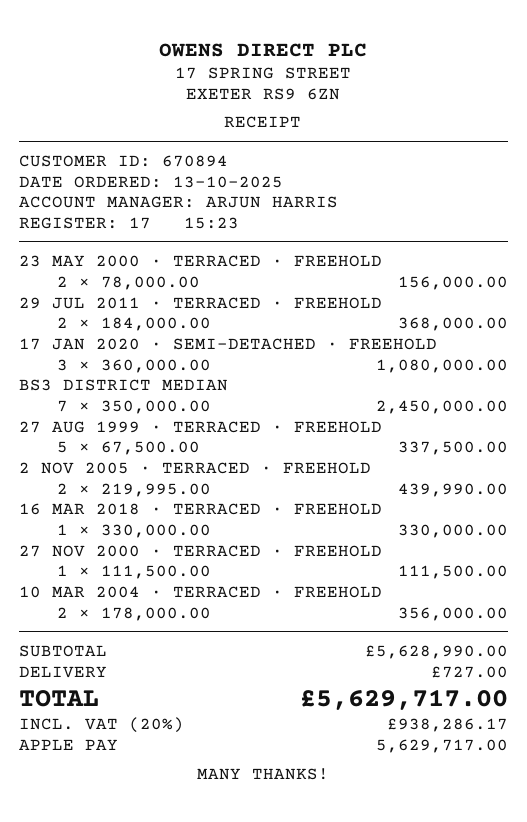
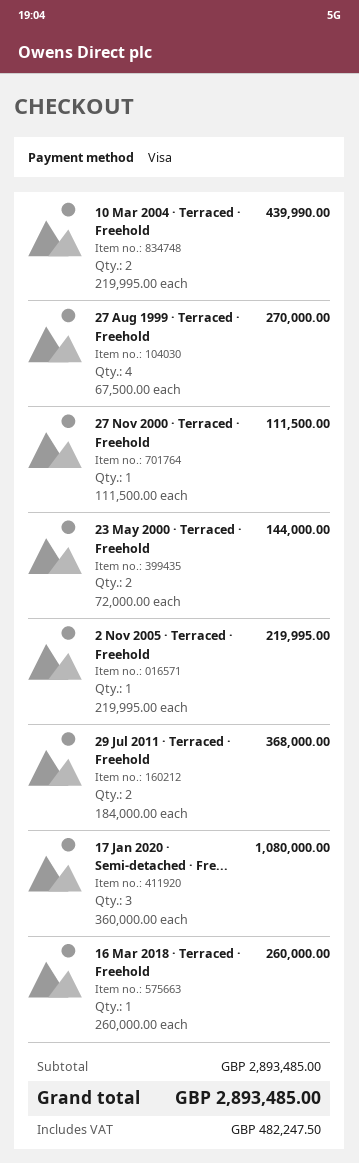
payment method: Apple Pay -> Visa
23 MAY 2000 · TERRACED · FREEHOLD: 2 x 78000.00 = 156000.00 -> 2 x 72000.00 = 144000.00
BS3 DISTRICT MEDIAN: 7 x 350000.00 = 2450000.00 -> none
27 AUG 1999 · TERRACED · FREEHOLD: 5 x 67500.00 = 337500.00 -> 4 x 67500.00 = 270000.00
2 NOV 2005 · TERRACED · FREEHOLD: 2 x 219995.00 = 439990.00 -> 1 x 219995.00 = 219995.00
16 MAR 2018 · TERRACED · FREEHOLD: 1 x 330000.00 = 330000.00 -> 1 x 260000.00 = 260000.00
10 MAR 2004 · TERRACED · FREEHOLD: 2 x 178000.00 = 356000.00 -> 2 x 219995.00 = 439990.00
subtotal: 5628990.00 -> 2893485.00
shipping: 727.00 -> none
tax: 938286.17 -> 482247.50
total: 5629717.00 -> 2893485.00

